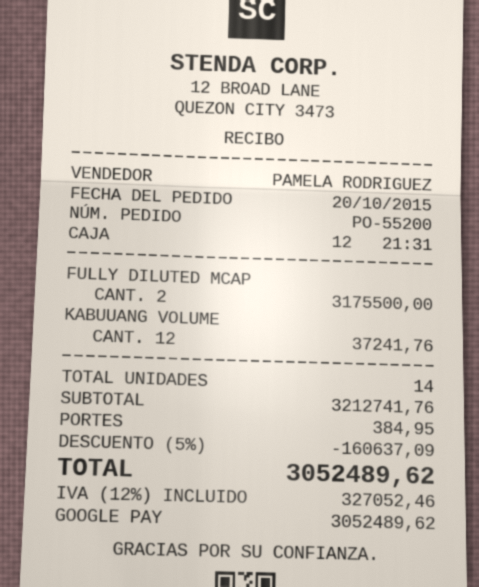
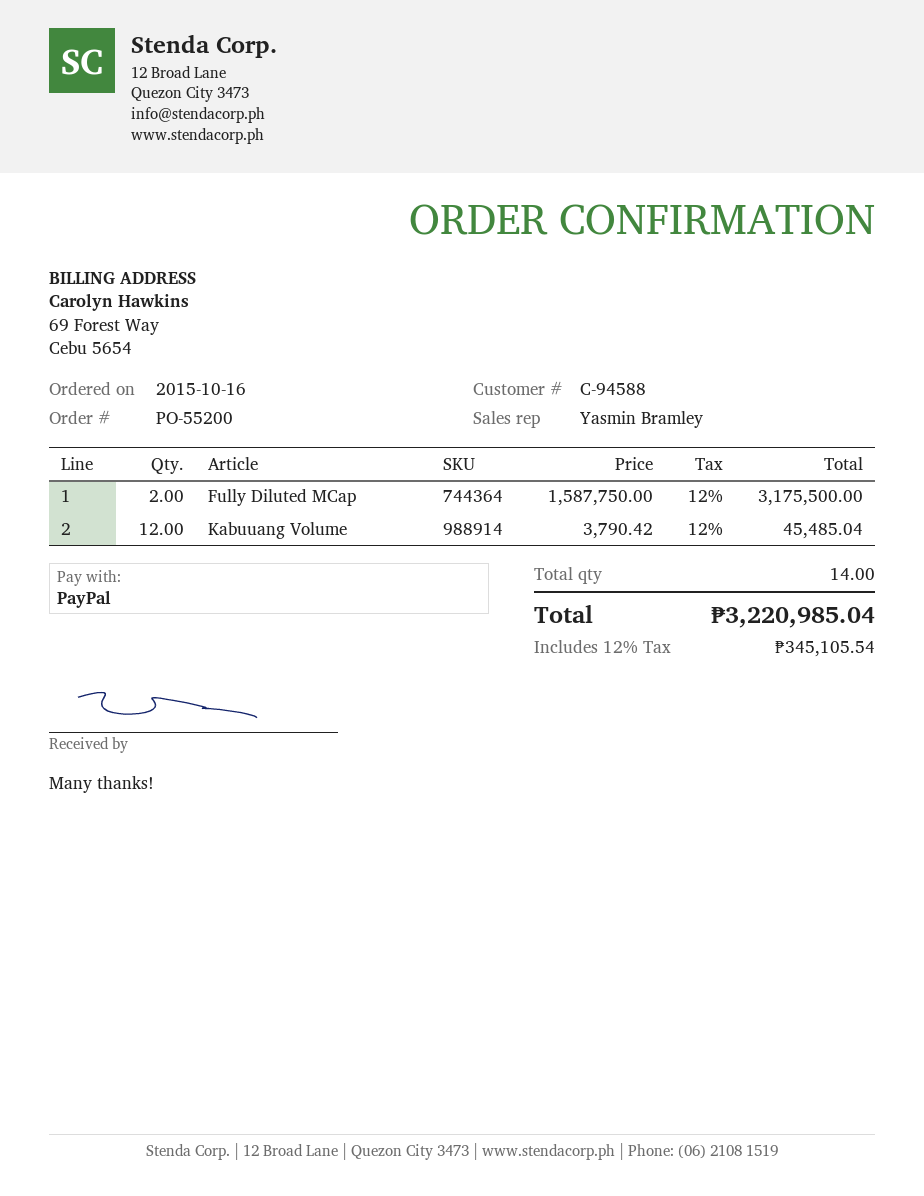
order date: 2015-10-20 -> 2015-10-16
sales rep: PAMELA RODRIGUEZ -> Yasmin Bramley
payment method: Google Pay -> PayPal
KABUUANG VOLUME: 12 for 37241.76 -> 12 for 45485.04
discount: 5% = 160637.09 -> none
shipping: 384.95 -> none
tax: 12% = 327052.46 -> 12% = 345105.54
total: 3052489.62 -> 3220985.04

